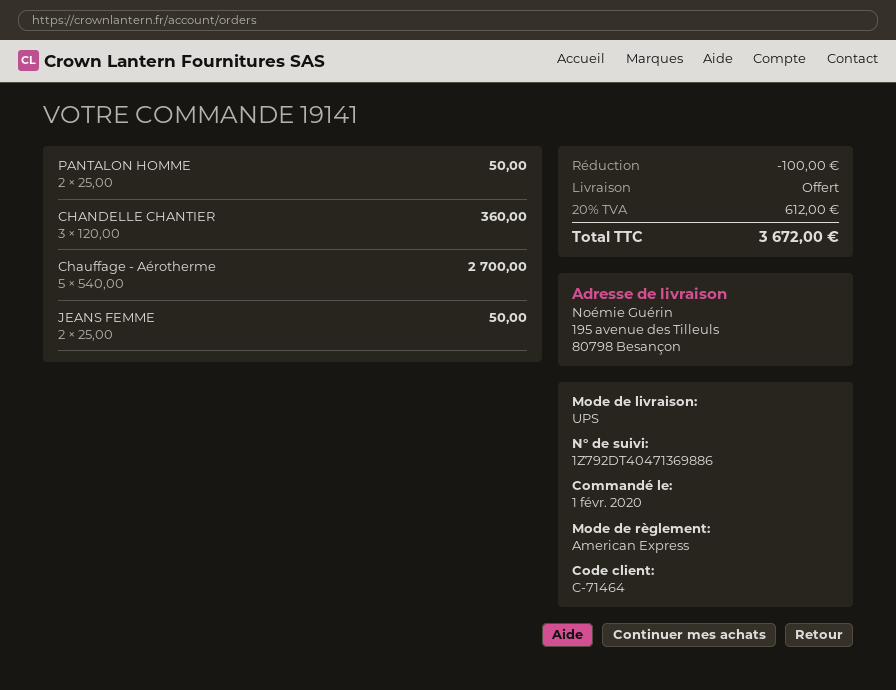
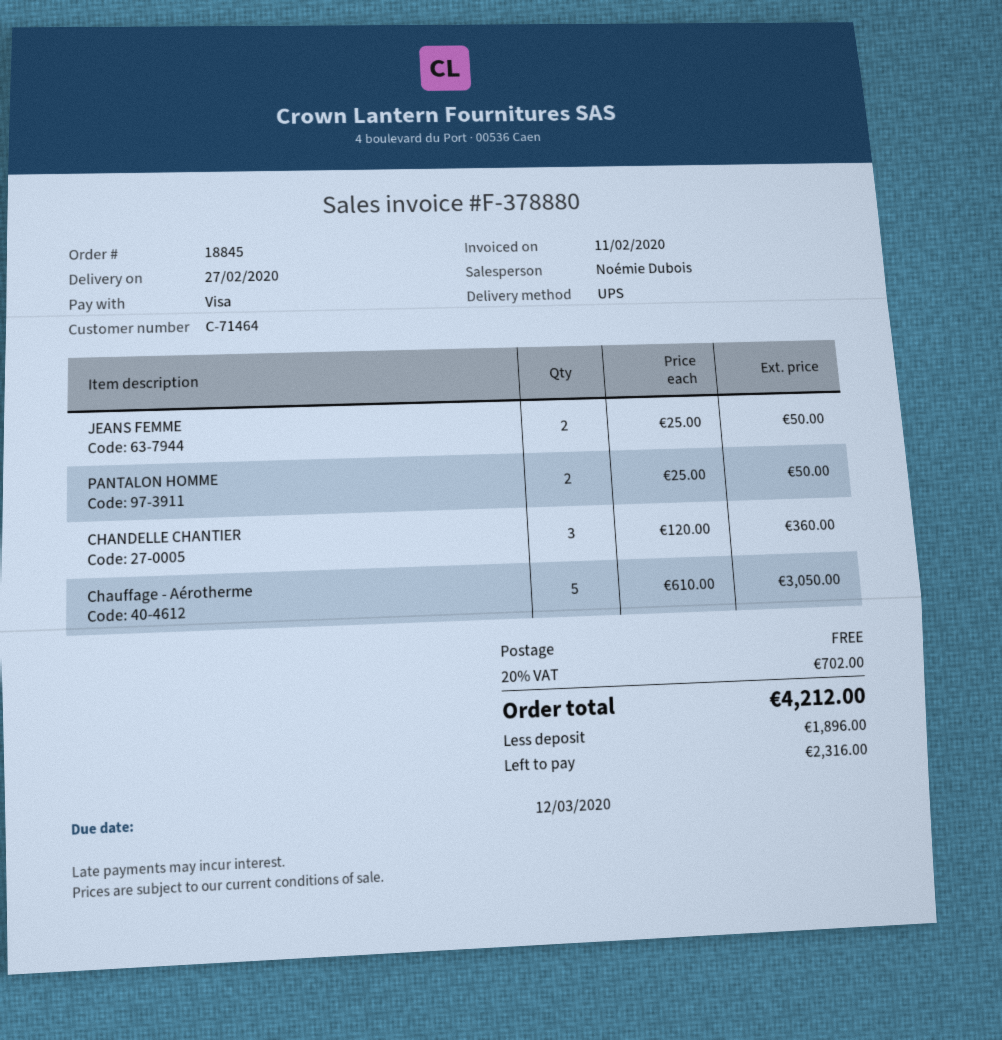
order number: 19141 -> 18845
payment method: American Express -> Visa
Chauffage - Aérotherme: 5 x 540.00 = 2700.00 -> 5 x 610.00 = 3050.00
discount: 100.00 -> none
tax: 20% = 612.00 -> 20% = 702.00
total: 3672.00 -> 4212.00

